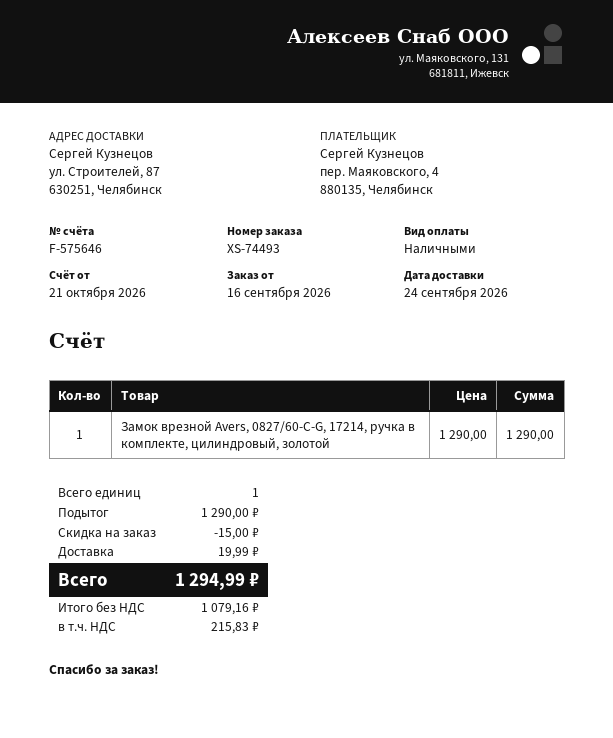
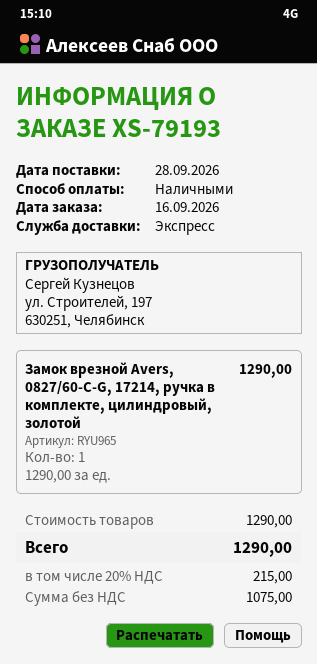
order number: XS-74493 -> XS-79193
delivery date: 2026-09-24 -> 2026-09-28
ship to: ул. Строителей, 87, 630251, Челябинск -> ул. Строителей, 197, 630251, Челябинск
discount: 15.00 -> none
shipping: 19.99 -> none
net: 1079.16 -> 1075.00
tax: 215.83 -> 215.00
total: 1294.99 -> 1290.00

